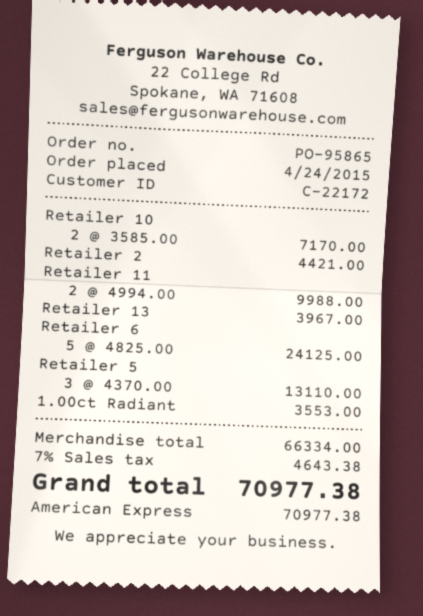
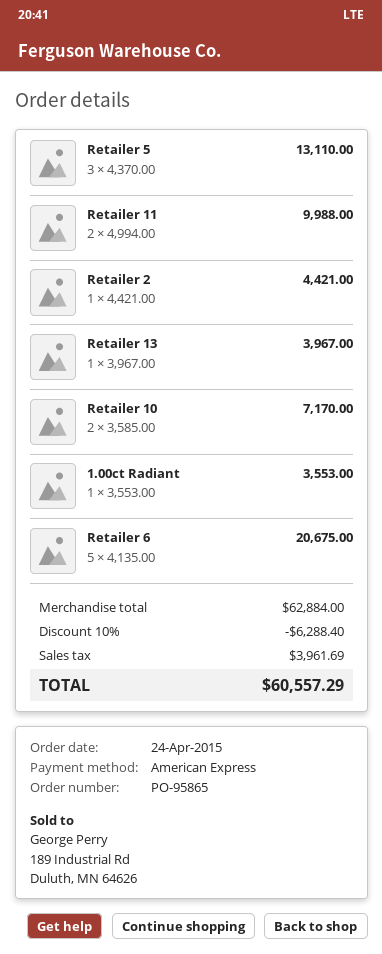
Retailer 6: 5 x 4825.00 = 24125.00 -> 5 x 4135.00 = 20675.00
subtotal: 66334.00 -> 62884.00
discount: none -> 10% = 6288.40
tax: 4643.38 -> 3961.69
total: 70977.38 -> 60557.29

